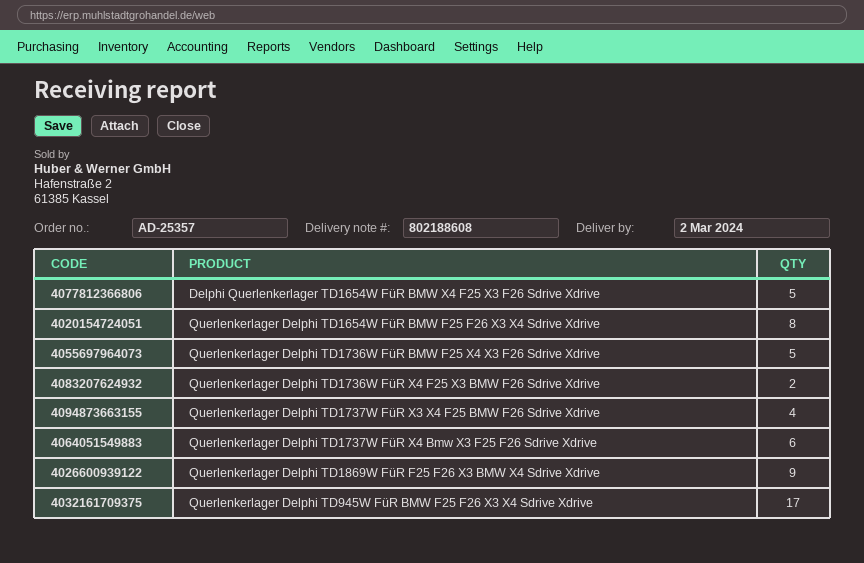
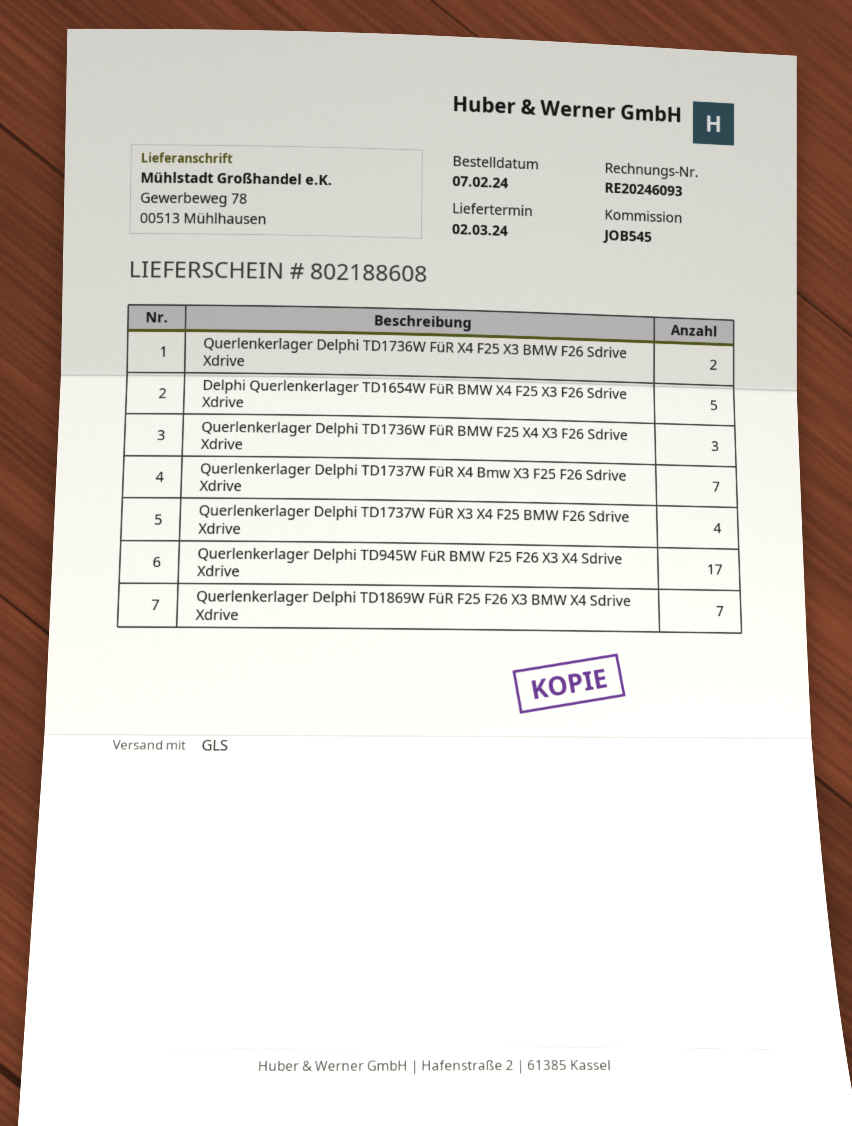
Querlenkerlager Delphi TD1654W FüR BMW F25 F26 X3 X4 Sdrive Xdrive: 8 -> none
Querlenkerlager Delphi TD1736W FüR BMW F25 X4 X3 F26 Sdrive Xdrive: 5 -> 3
Querlenkerlager Delphi TD1737W FüR X4 Bmw X3 F25 F26 Sdrive Xdrive: 6 -> 7
Querlenkerlager Delphi TD1869W FüR F25 F26 X3 BMW X4 Sdrive Xdrive: 9 -> 7

